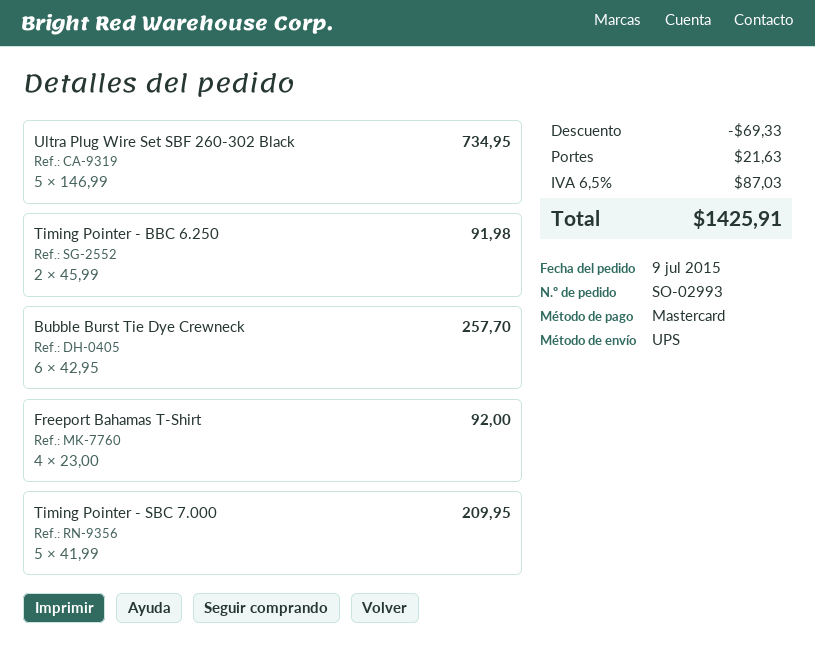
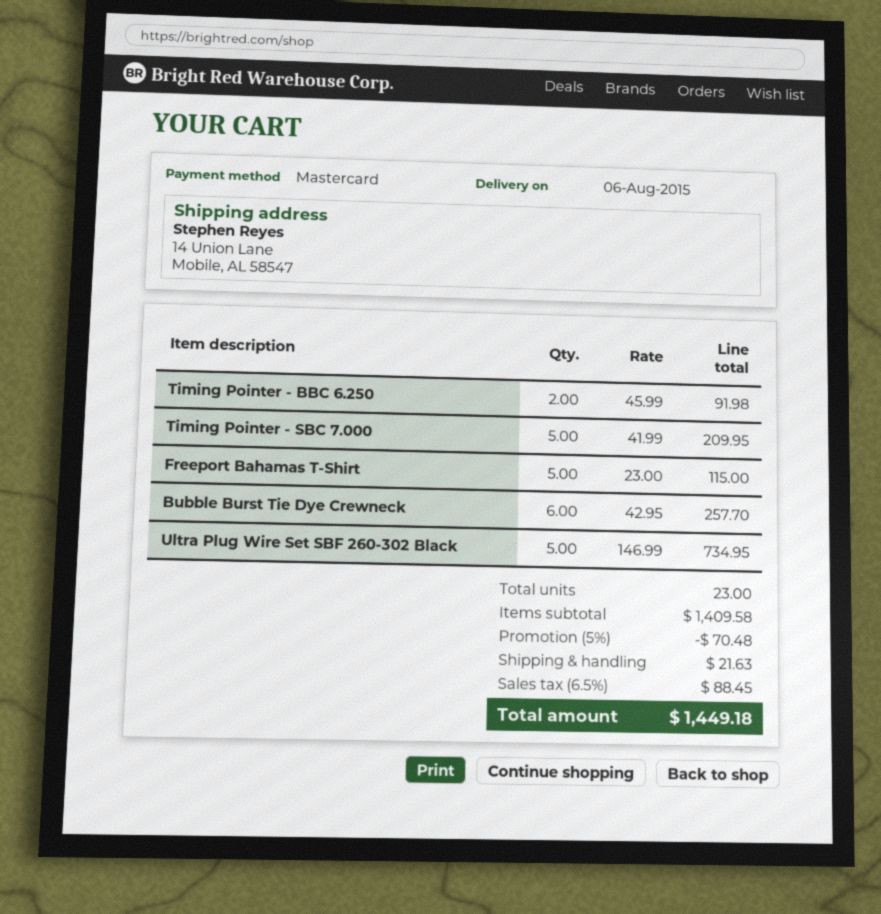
Freeport Bahamas T-Shirt: 4 x 23.00 = 92.00 -> 5 x 23.00 = 115.00
discount: 69.33 -> 70.48
tax: 6.5% = 87.03 -> 6.5% = 88.45
total: 1425.91 -> 1449.18

